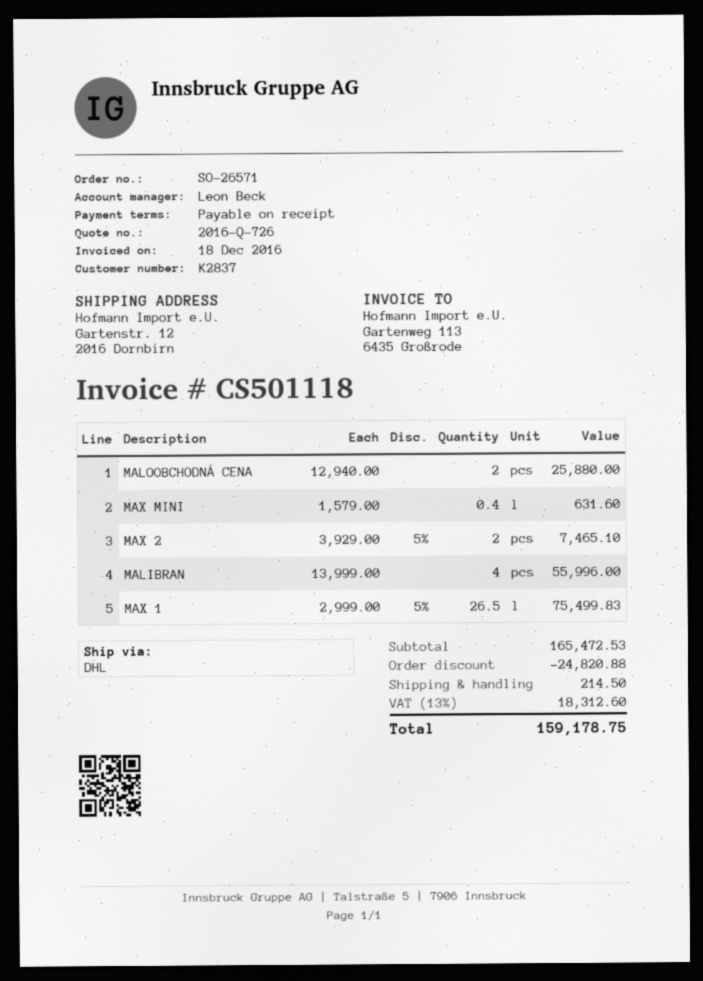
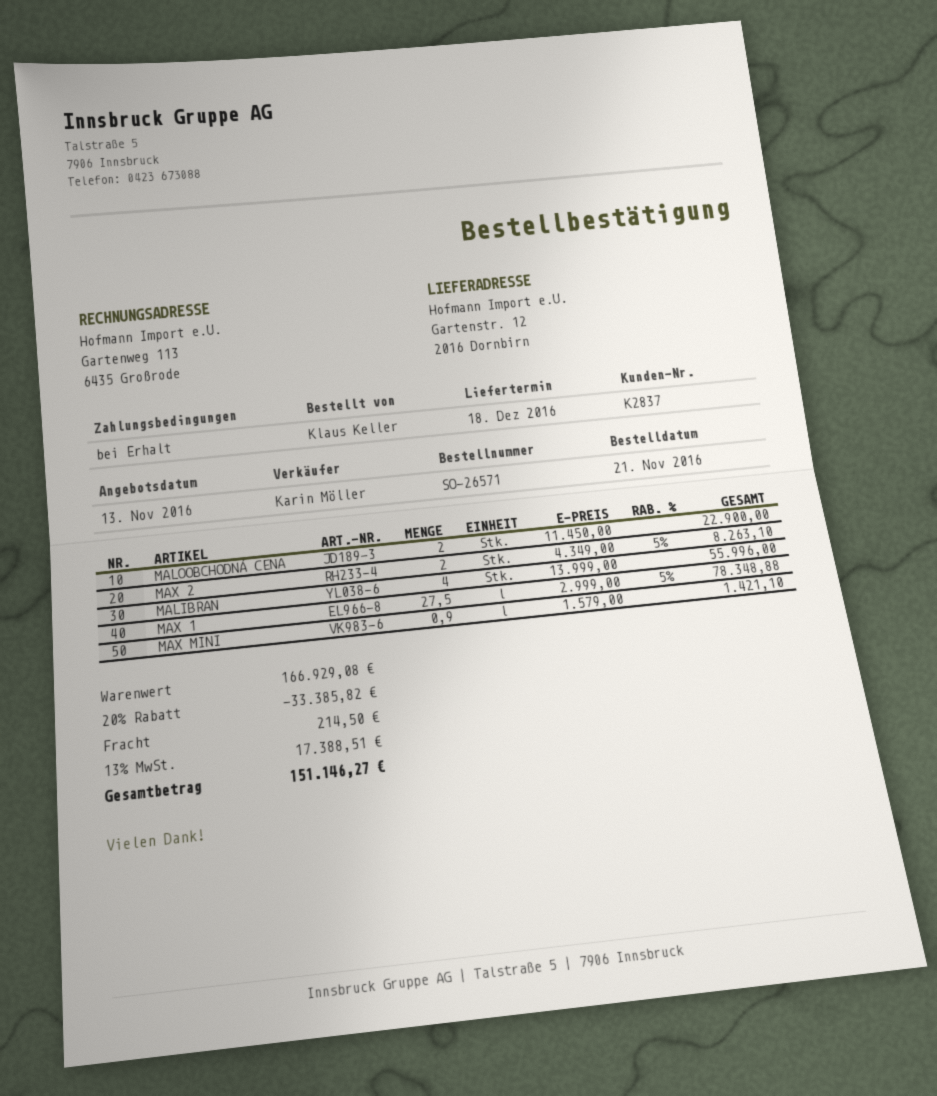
sales rep: Leon Beck -> Karin Möller
MALOOBCHODNÁ CENA: 2 x 12940.00 = 25880.00 -> 2 x 11450.00 = 22900.00
MAX MINI: 0.4 x 1579.00 = 631.60 -> 0.9 x 1579.00 = 1421.10
MAX 2: 2 x 3929.00 - 5% = 7465.10 -> 2 x 4349.00 - 5% = 8263.10
MAX 1: 26.5 x 2999.00 - 5% = 75499.83 -> 27.5 x 2999.00 - 5% = 78348.88
subtotal: 165472.53 -> 166929.08
discount: 24820.88 -> 33385.82
tax: 13% = 18312.60 -> 13% = 17388.51
total: 159178.75 -> 151146.27

